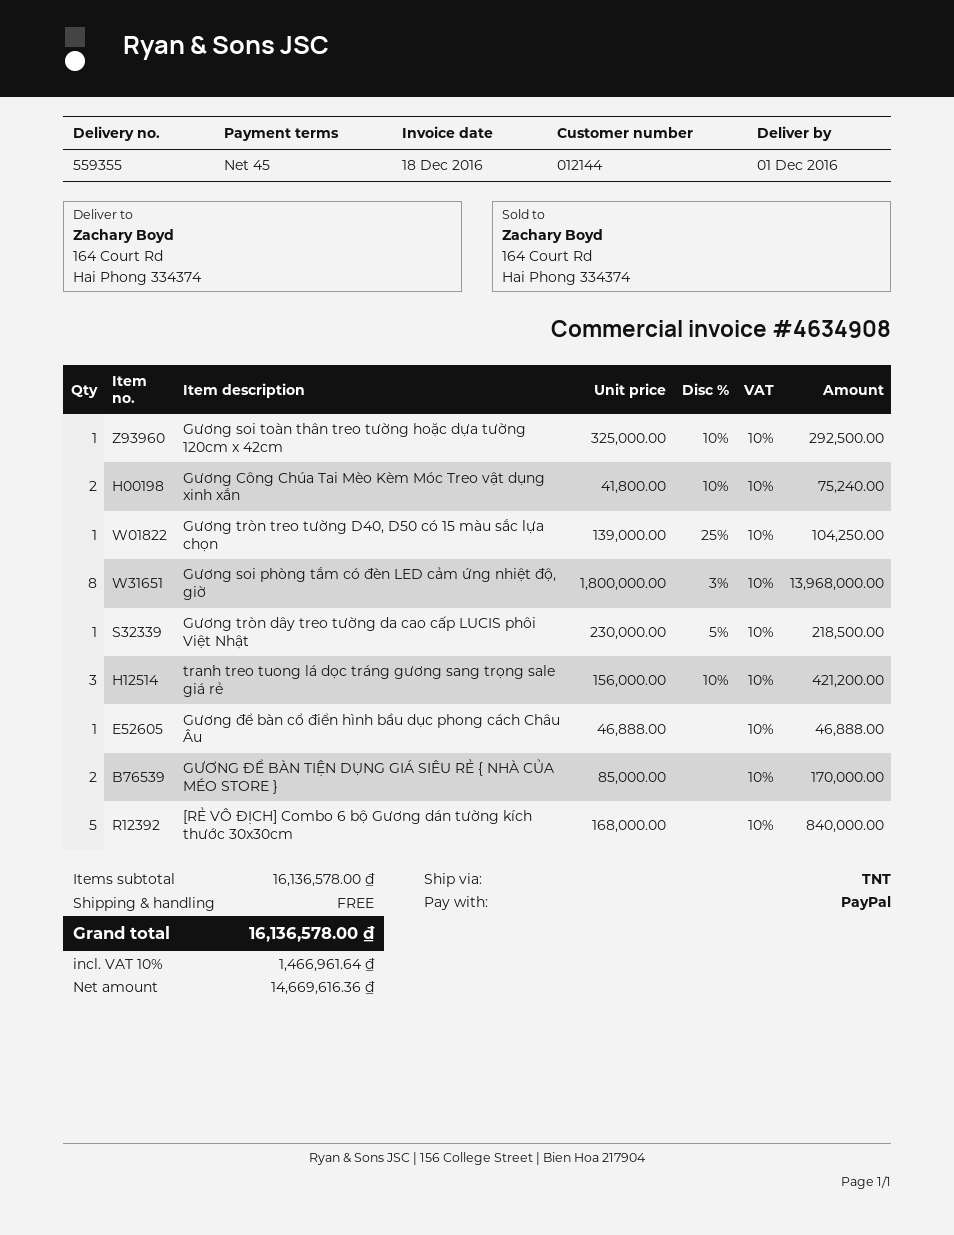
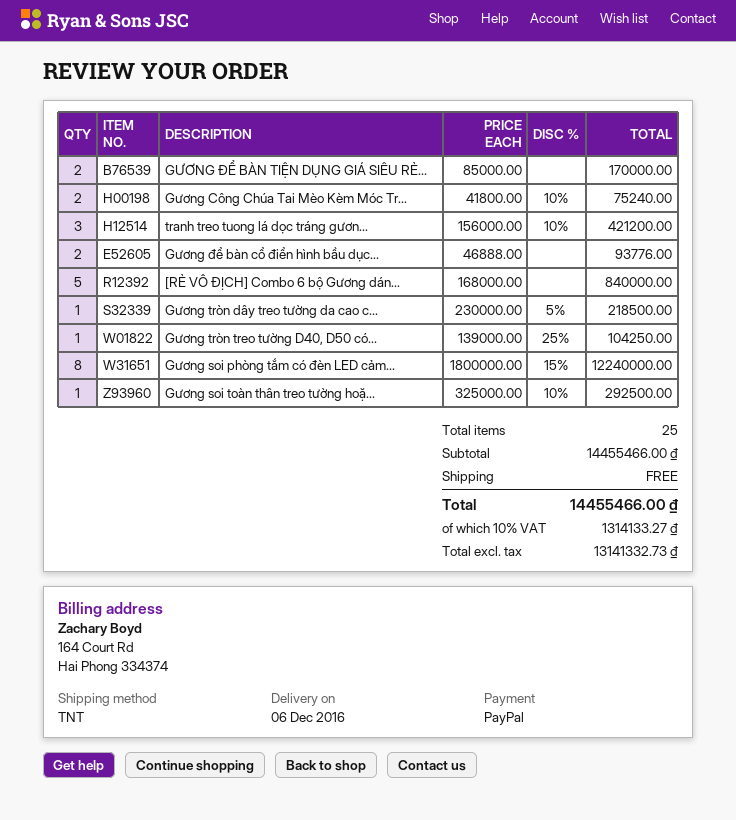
delivery date: 2016-12-01 -> 2016-12-06
Gương soi phòng tắm có đèn LED cảm ứng nhiệt độ, giờ: 8 x 1800000.00 - 3% = 13968000.00 -> 8 x 1800000.00 - 15% = 12240000.00
Gương để bàn cổ điển hình bầu dục phong cách Châu Âu: 1 x 46888.00 = 46888.00 -> 2 x 46888.00 = 93776.00
subtotal: 16136578.00 -> 14455466.00
net: 14669616.36 -> 13141332.73
tax: 10% = 1466961.64 -> 10% = 1314133.27
total: 16136578.00 -> 14455466.00

